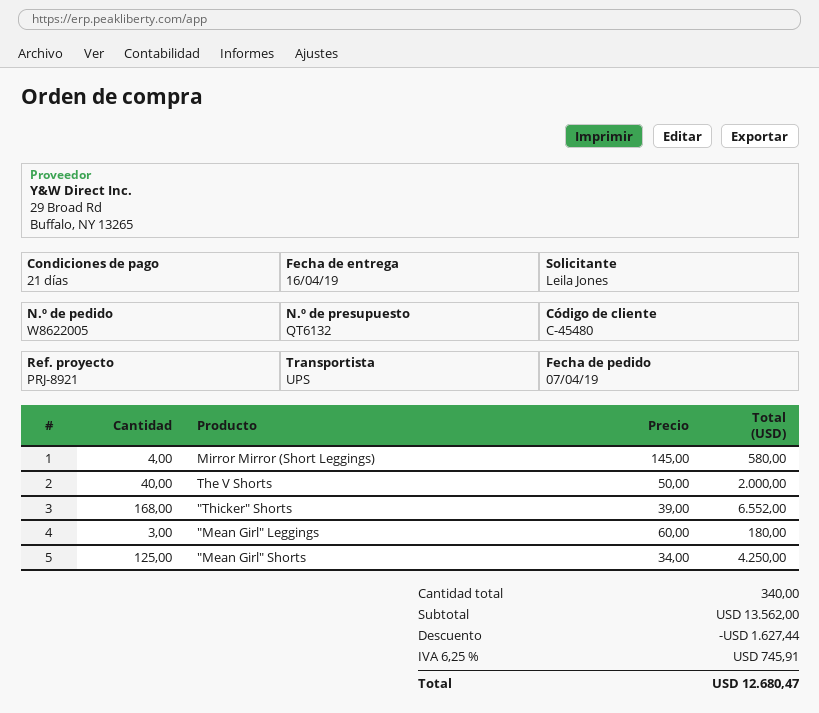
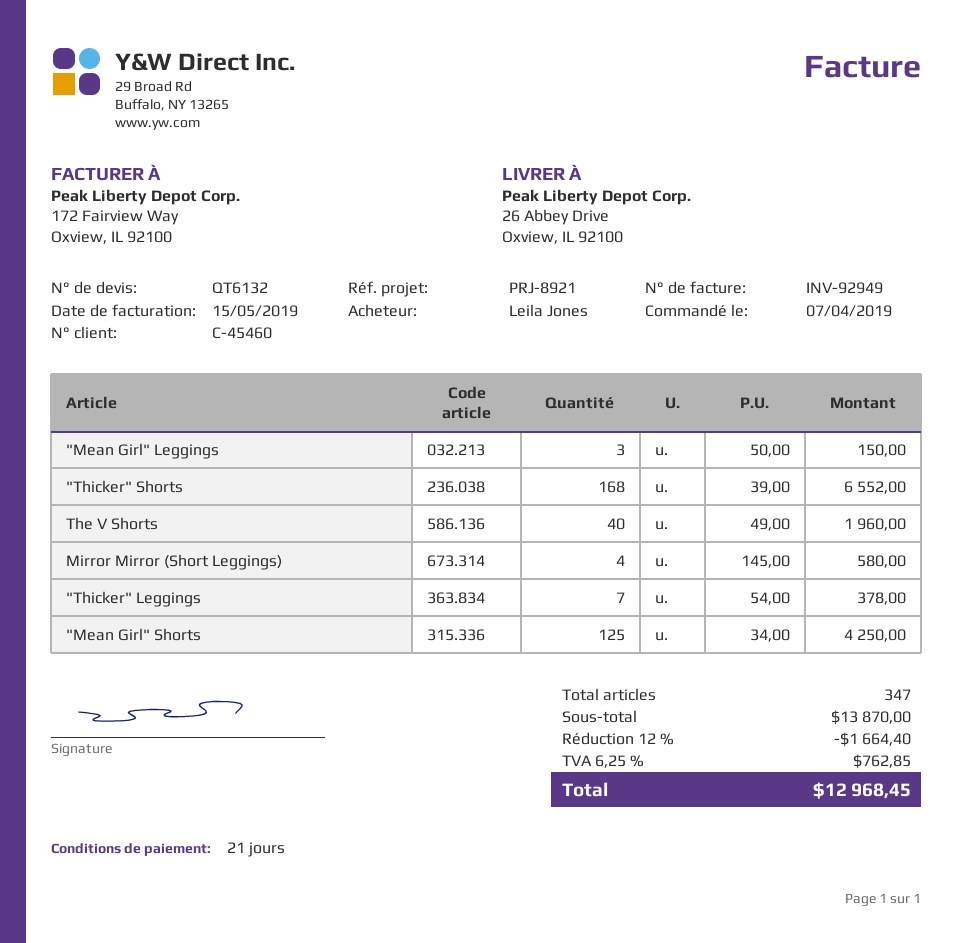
customer number: C-45480 -> C-45460
The V Shorts: 40 x 50.00 = 2000.00 -> 40 x 49.00 = 1960.00
"Mean Girl" Leggings: 3 x 60.00 = 180.00 -> 3 x 50.00 = 150.00
"Thicker" Leggings: none -> 7 x 54.00 = 378.00
total quantity: 340 -> 347
subtotal: 13562.00 -> 13870.00
discount: 1627.44 -> 1664.40
tax: 6.25% = 745.91 -> 6.25% = 762.85
total: 12680.47 -> 12968.45

